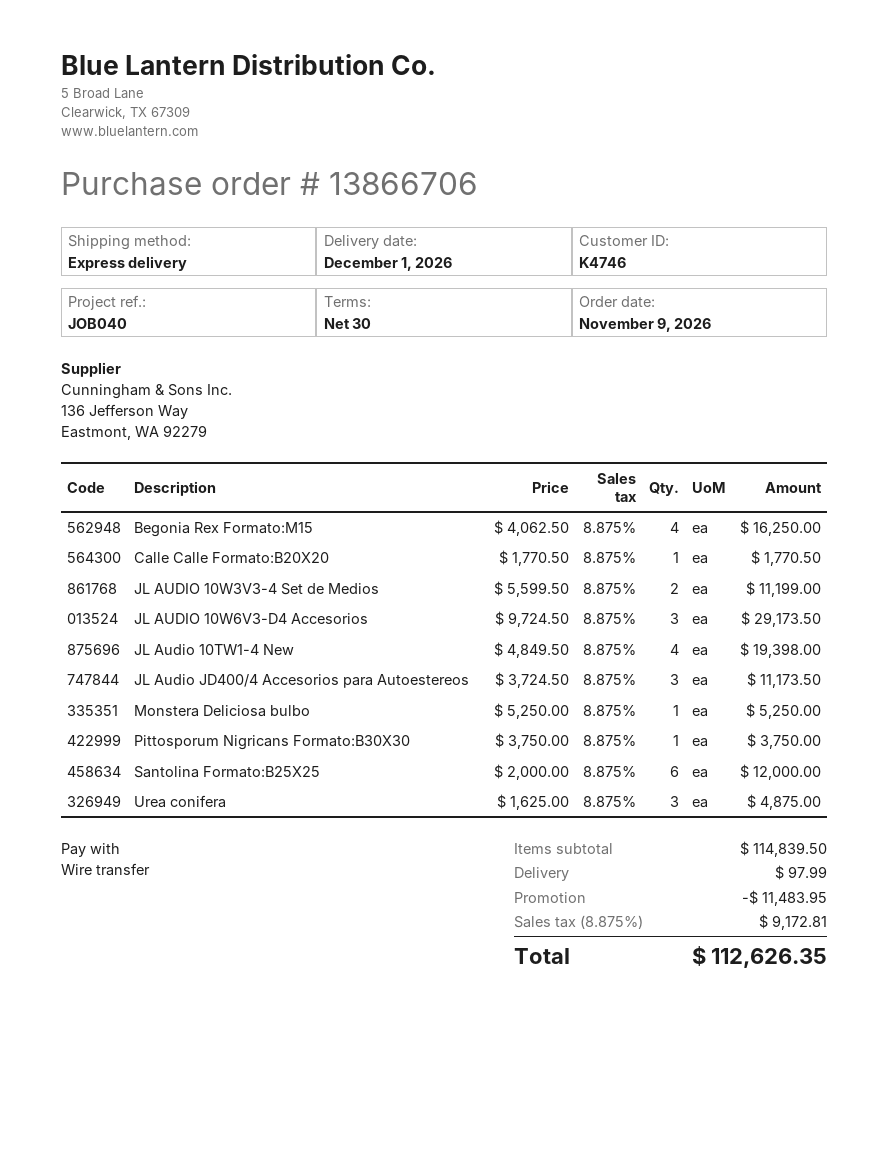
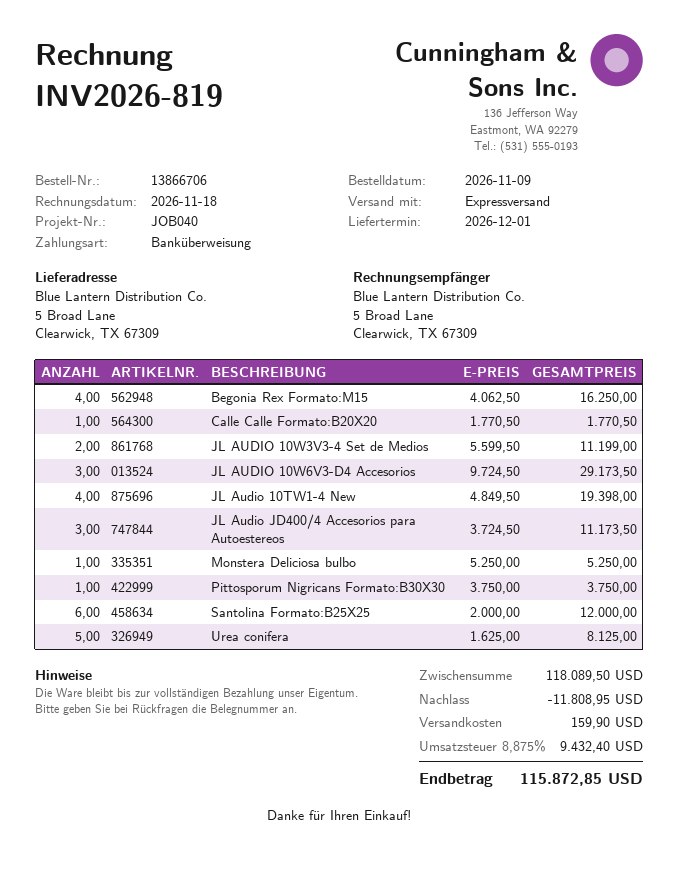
Urea conifera: 3 x 1625.00 = 4875.00 -> 5 x 1625.00 = 8125.00
subtotal: 114839.50 -> 118089.50
discount: 11483.95 -> 11808.95
shipping: 97.99 -> 159.90
tax: 8.875% = 9172.81 -> 8.875% = 9432.40
total: 112626.35 -> 115872.85

